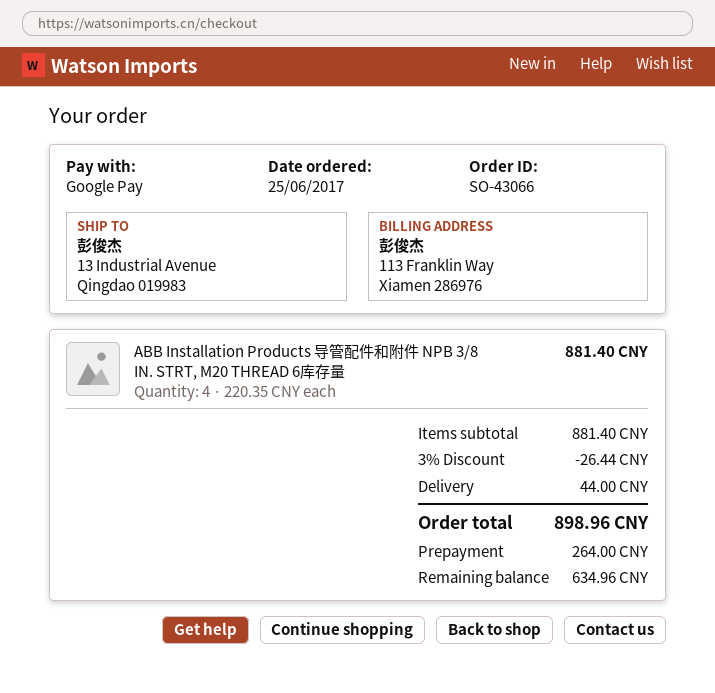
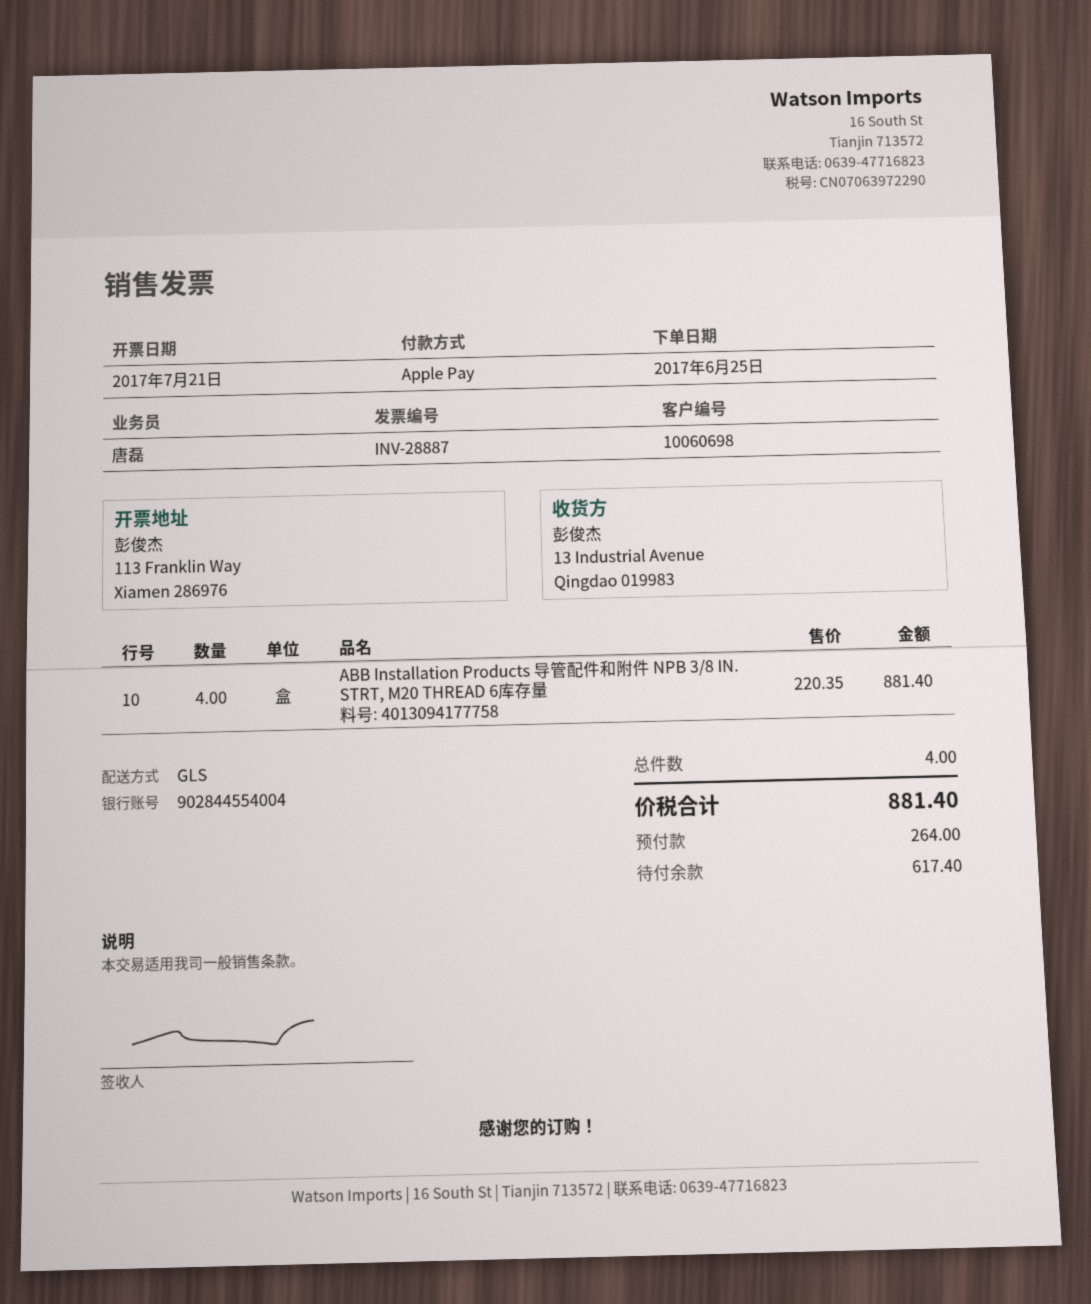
payment method: Google Pay -> Apple Pay
discount: 3% = 26.44 -> none
shipping: 44.00 -> none
total: 898.96 -> 881.40
balance: 634.96 -> 617.40

